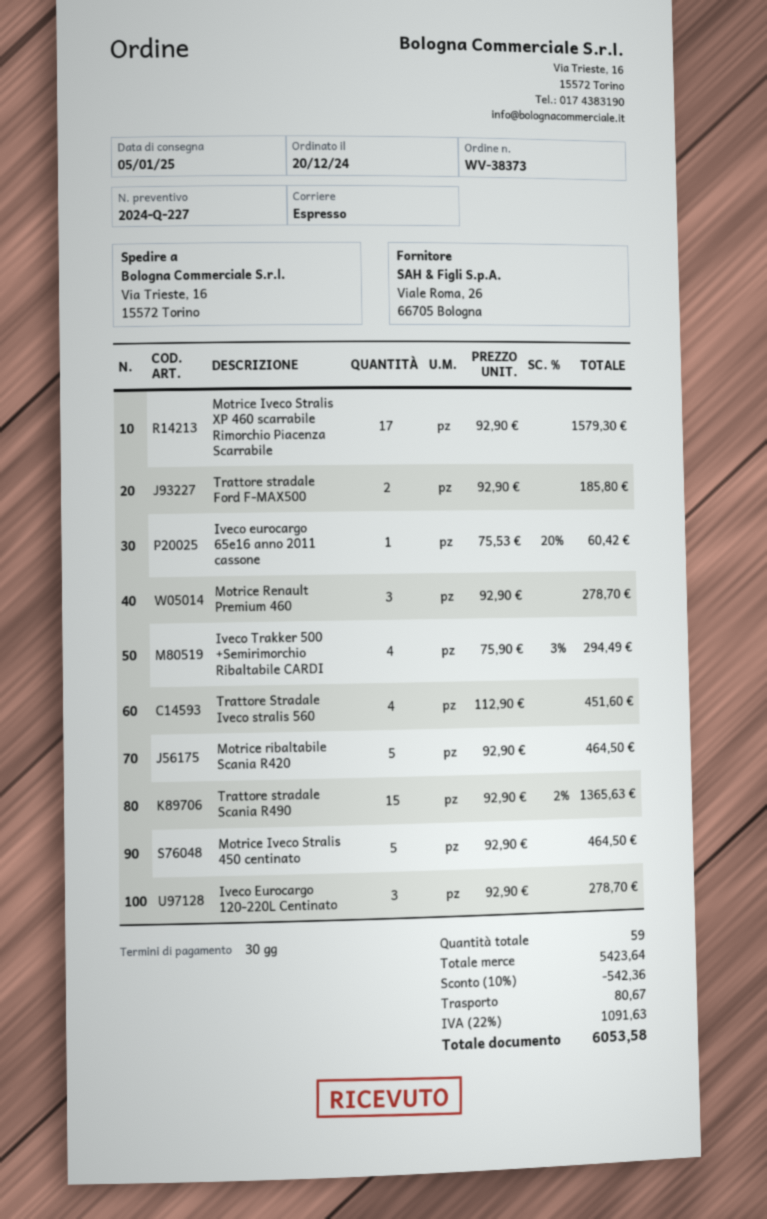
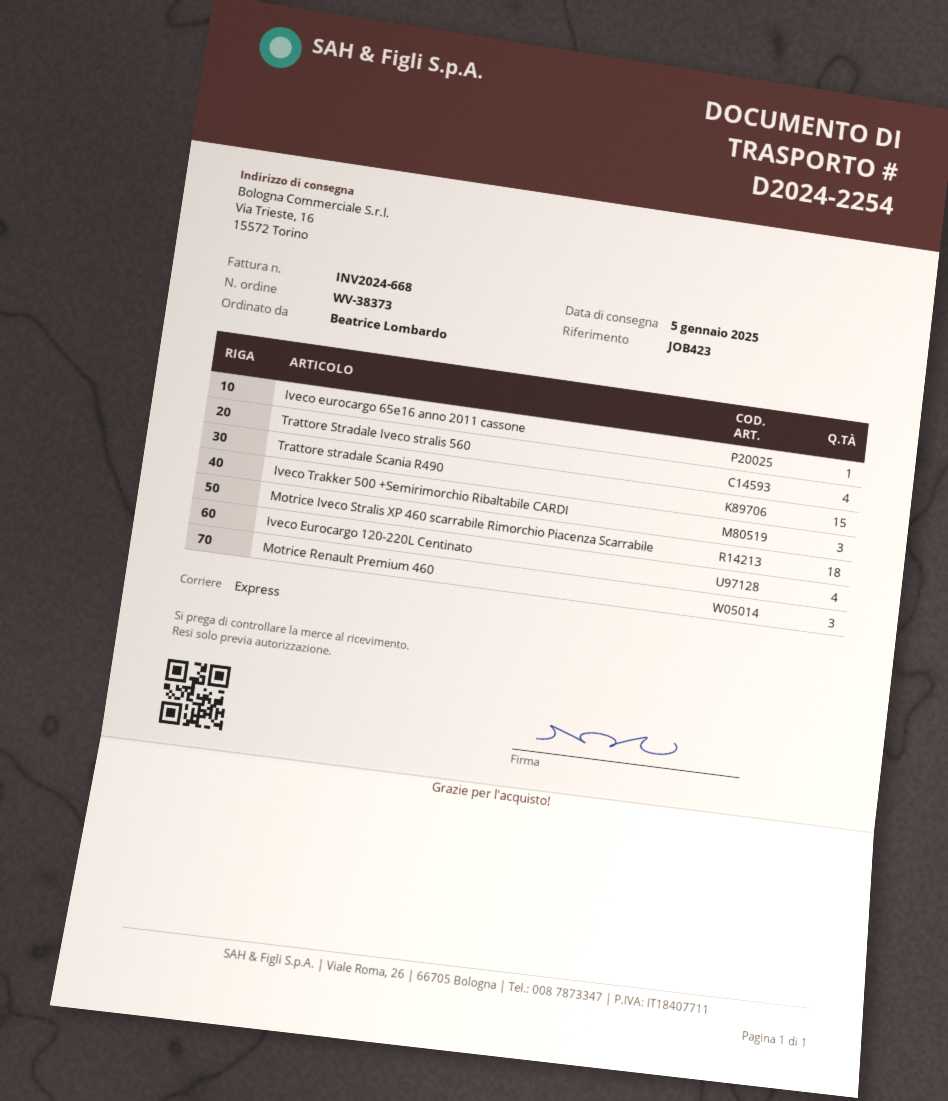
Motrice Iveco Stralis XP 460 scarrabile Rimorchio Piacenza Scarrabile: 17 -> 18
Trattore stradale Ford F-MAX500: 2 -> none
Iveco Trakker 500 +Semirimorchio Ribaltabile CARDI: 4 -> 3
Motrice ribaltabile Scania R420: 5 -> none
Motrice Iveco Stralis 450 centinato: 5 -> none
Iveco Eurocargo 120-220L Centinato: 3 -> 4

